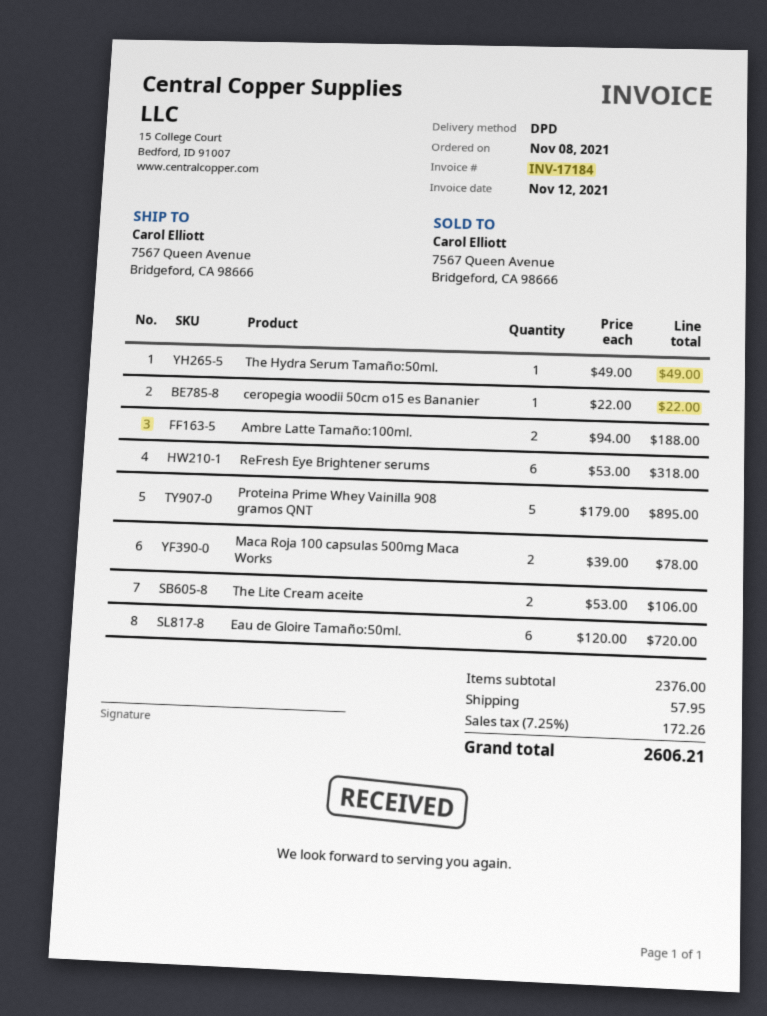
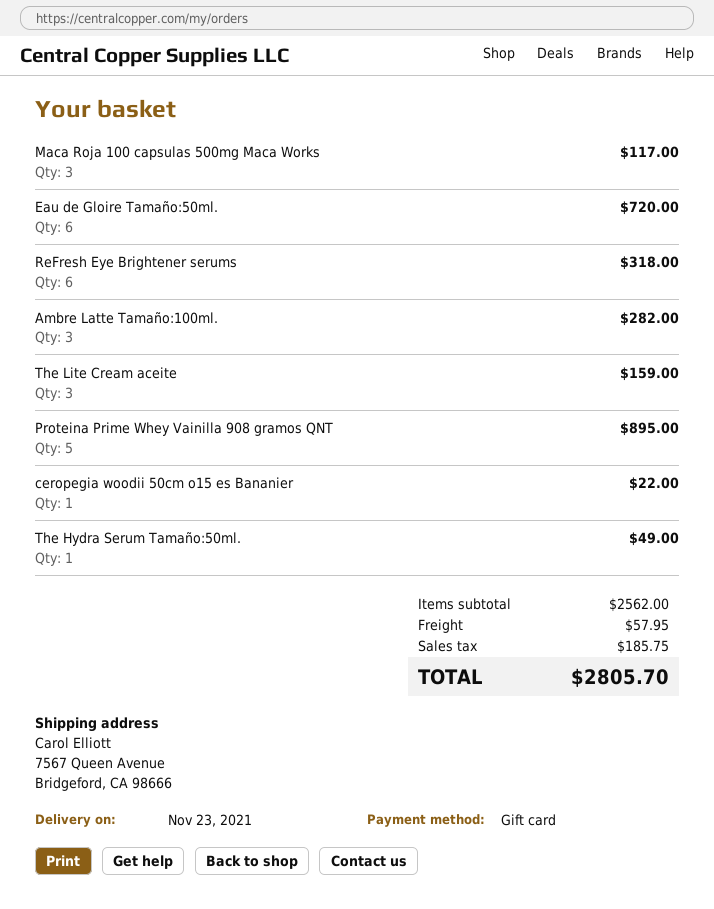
Ambre Latte Tamaño:100ml.: 2 for 188.00 -> 3 for 282.00
Maca Roja 100 capsulas 500mg Maca Works: 2 for 78.00 -> 3 for 117.00
The Lite Cream aceite: 2 for 106.00 -> 3 for 159.00
subtotal: 2376.00 -> 2562.00
tax: 172.26 -> 185.75
total: 2606.21 -> 2805.70

